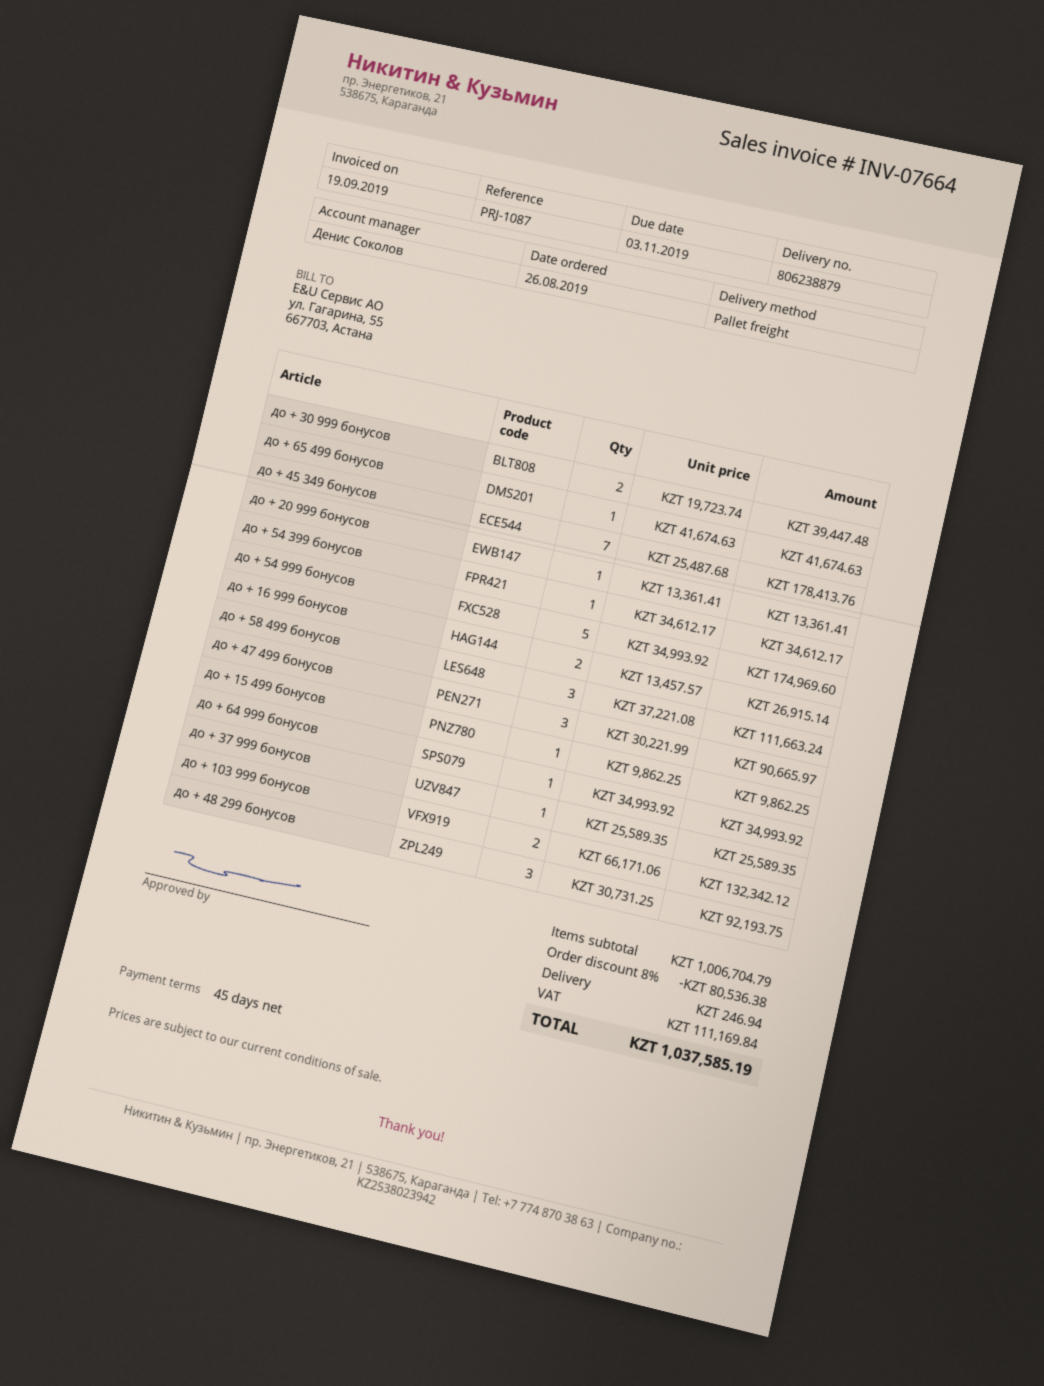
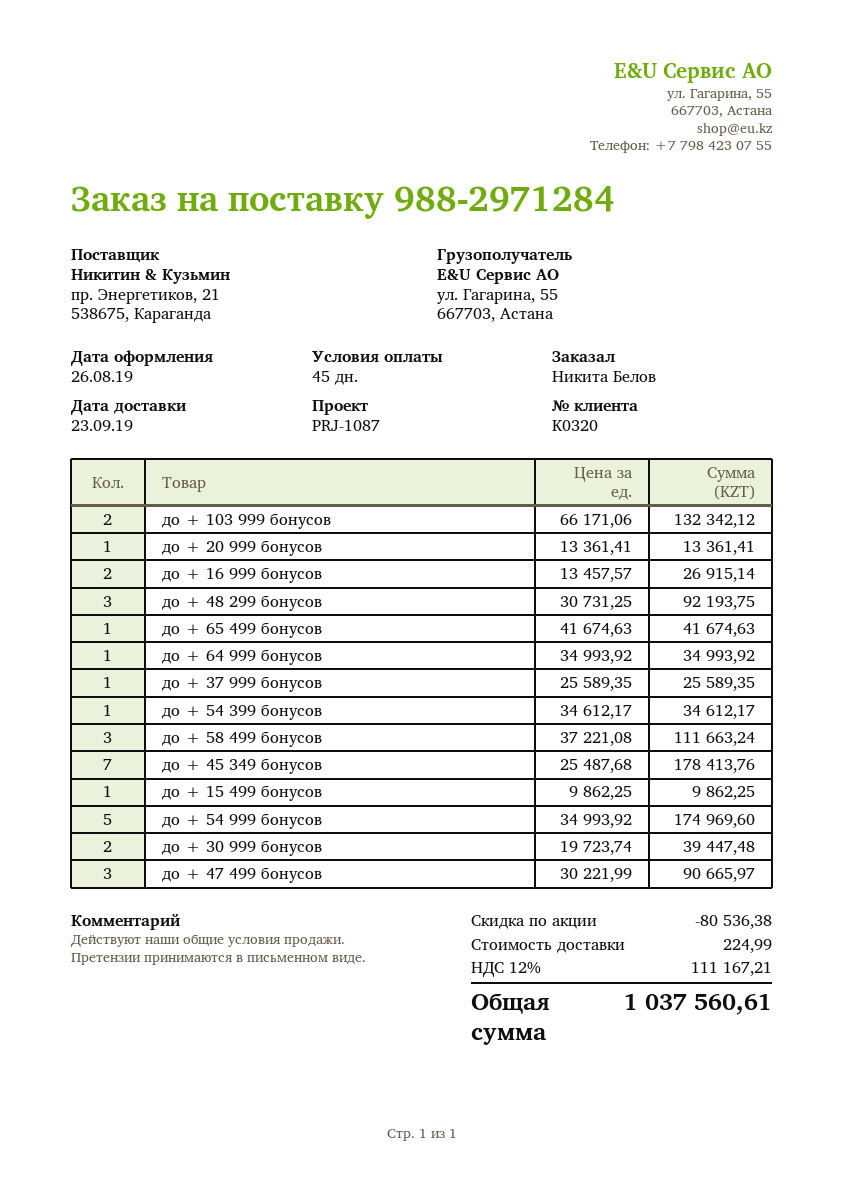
shipping: 246.94 -> 224.99
tax: 111169.84 -> 111167.21
total: 1037585.19 -> 1037560.61

